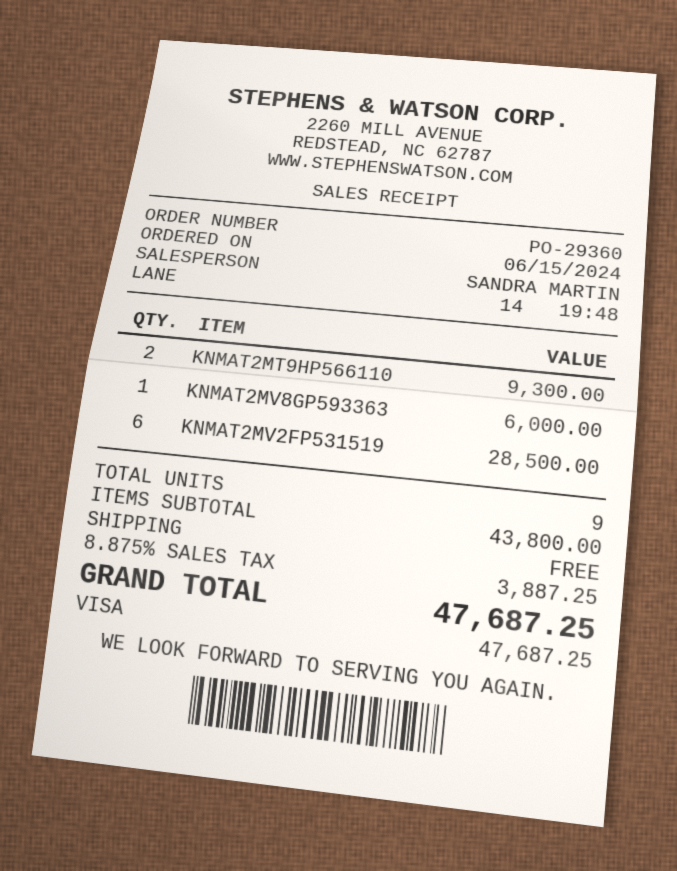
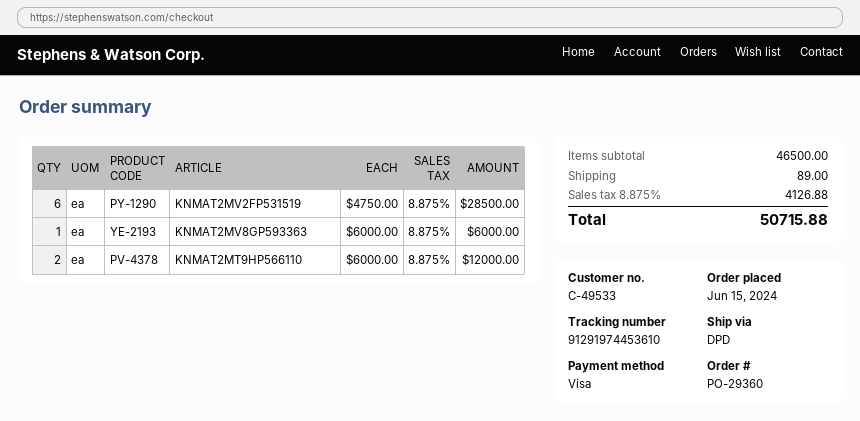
KNMAT2MT9HP566110: 2 for 9300.00 -> 2 for 12000.00
subtotal: 43800.00 -> 46500.00
shipping: 0.00 -> 89.00
tax: 8.875% = 3887.25 -> 8.875% = 4126.88
total: 47687.25 -> 50715.88

